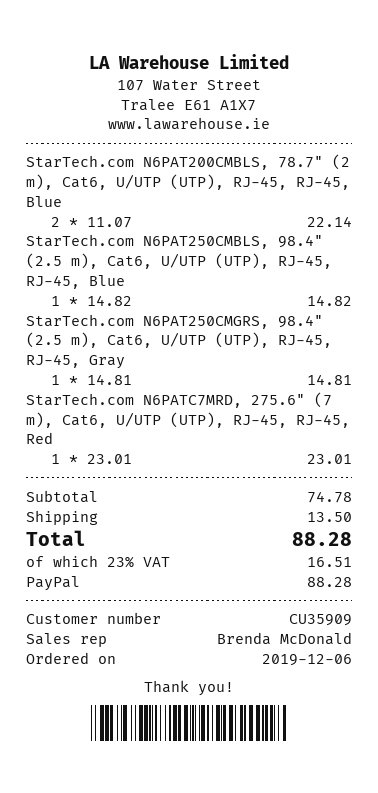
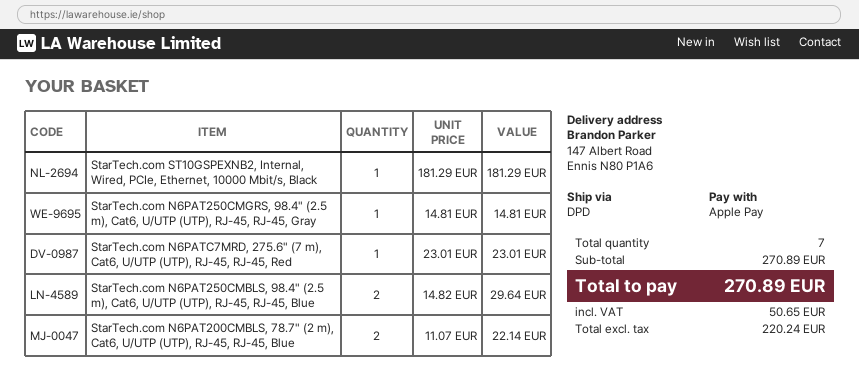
payment method: PayPal -> Apple Pay
StarTech.com N6PAT250CMBLS, 98.4" (2.5 m), Cat6, U/UTP (UTP), RJ-45, RJ-45, Blue: 1 x 14.82 = 14.82 -> 2 x 14.82 = 29.64
StarTech.com ST10GSPEXNB2, Internal, Wired, PCIe, Ethernet, 10000 Mbit/s, Black: none -> 1 x 181.29 = 181.29
subtotal: 74.78 -> 270.89
shipping: 13.50 -> none
tax: 16.51 -> 50.65
total: 88.28 -> 270.89

